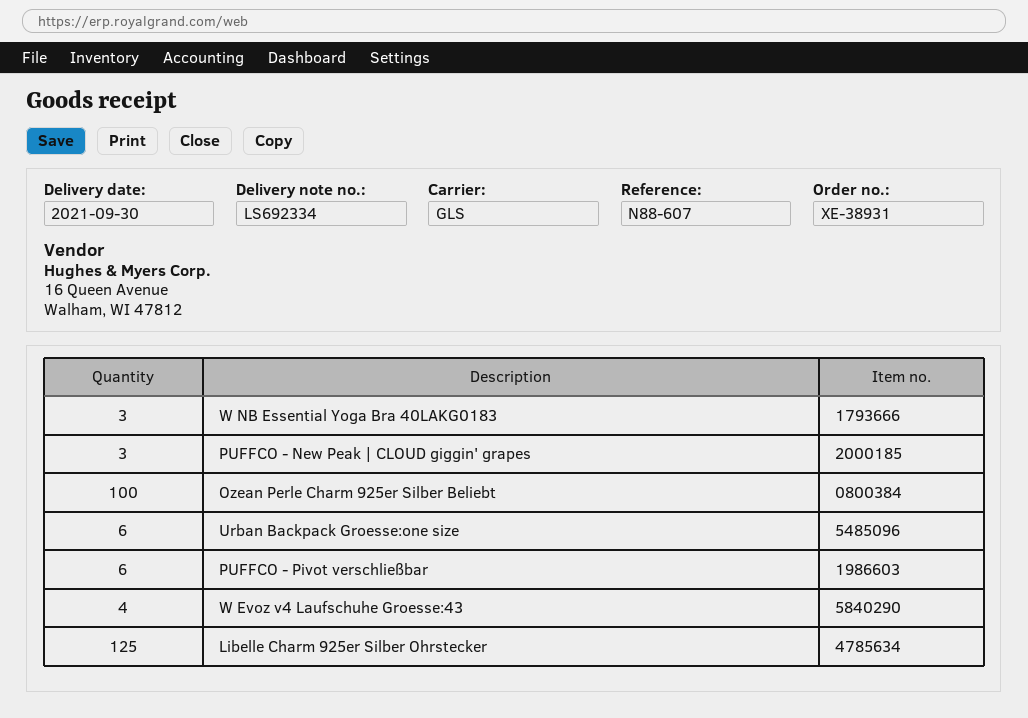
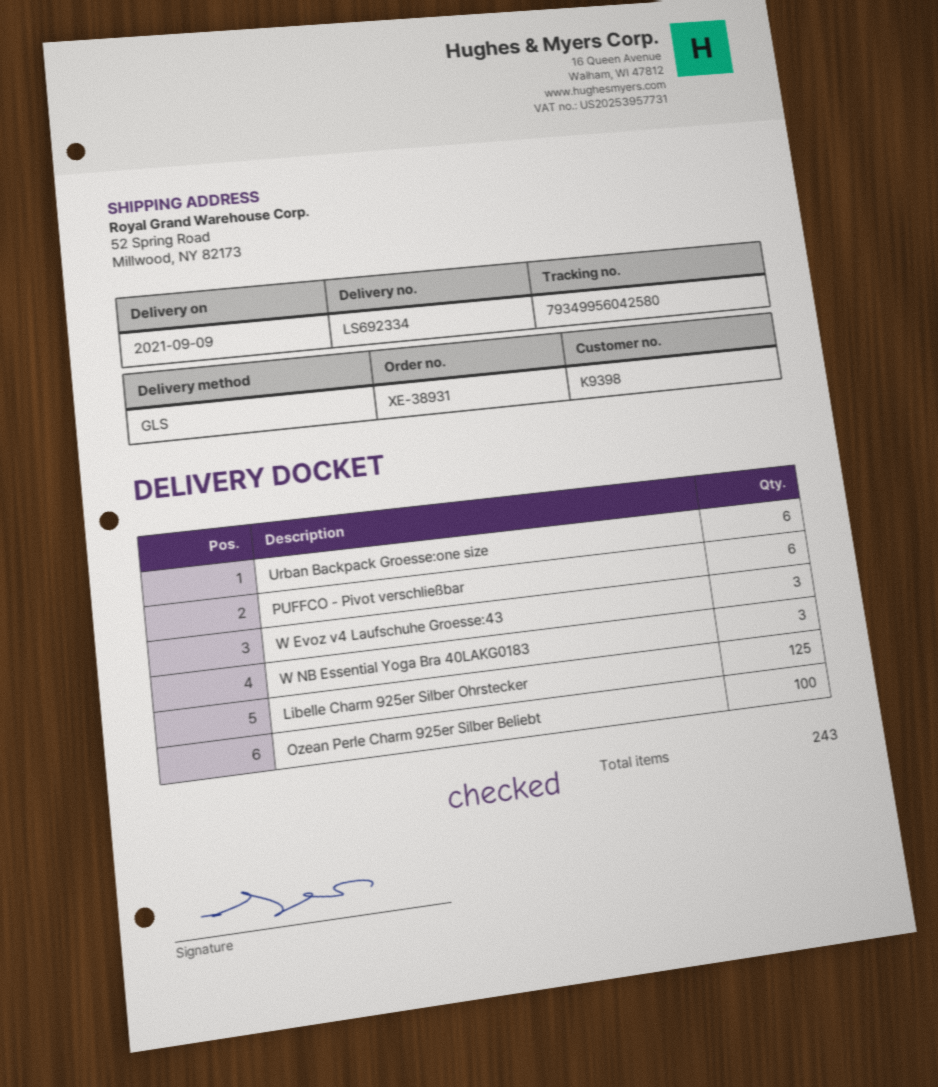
delivery date: 2021-09-30 -> 2021-09-09
PUFFCO - New Peak | CLOUD giggin' grapes: 3 -> none
W Evoz v4 Laufschuhe Groesse:43: 4 -> 3

